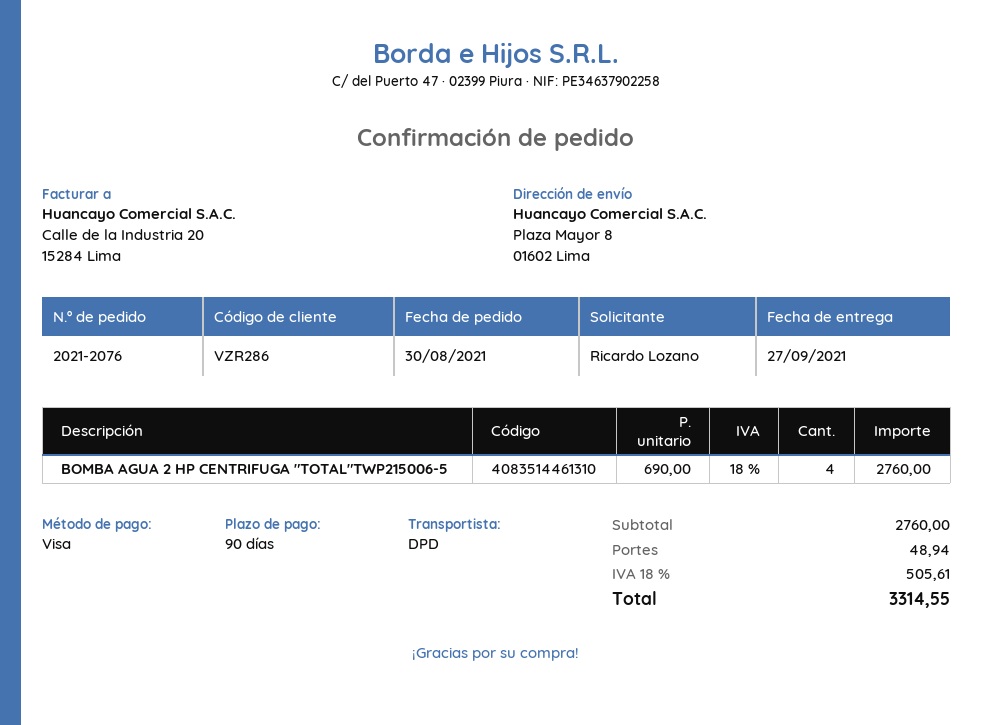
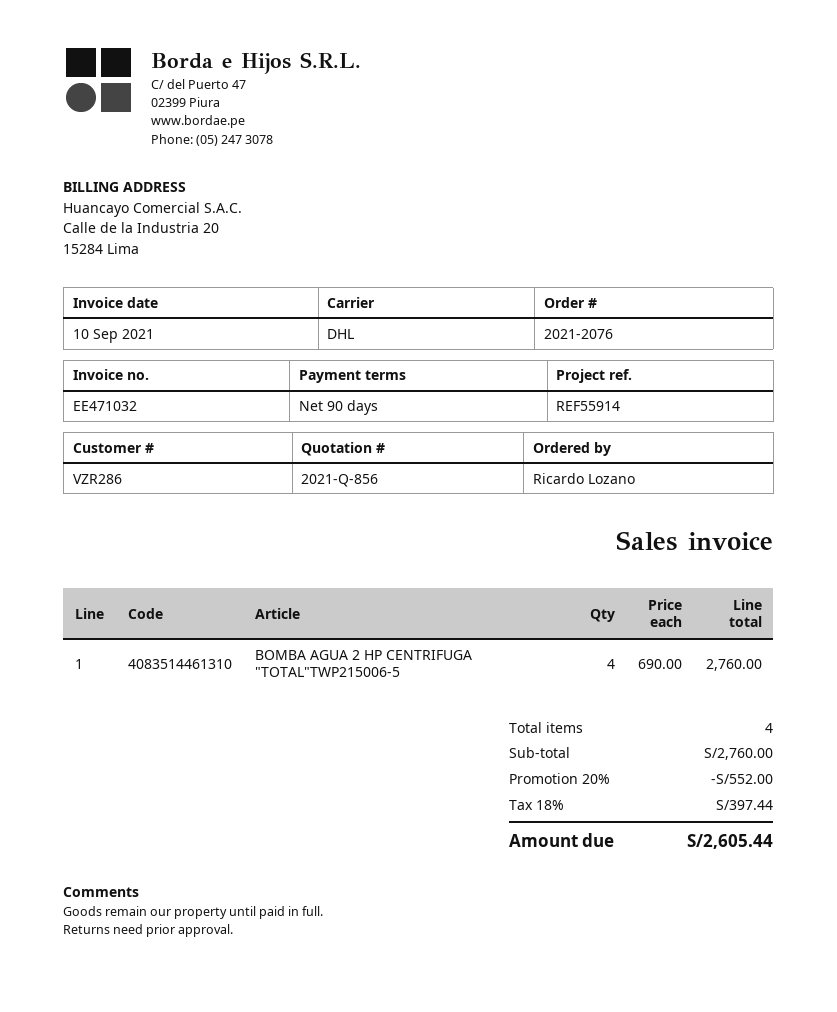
shipping method: DPD -> DHL
discount: none -> 20% = 552.00
shipping: 48.94 -> none
tax: 18% = 505.61 -> 18% = 397.44
total: 3314.55 -> 2605.44

